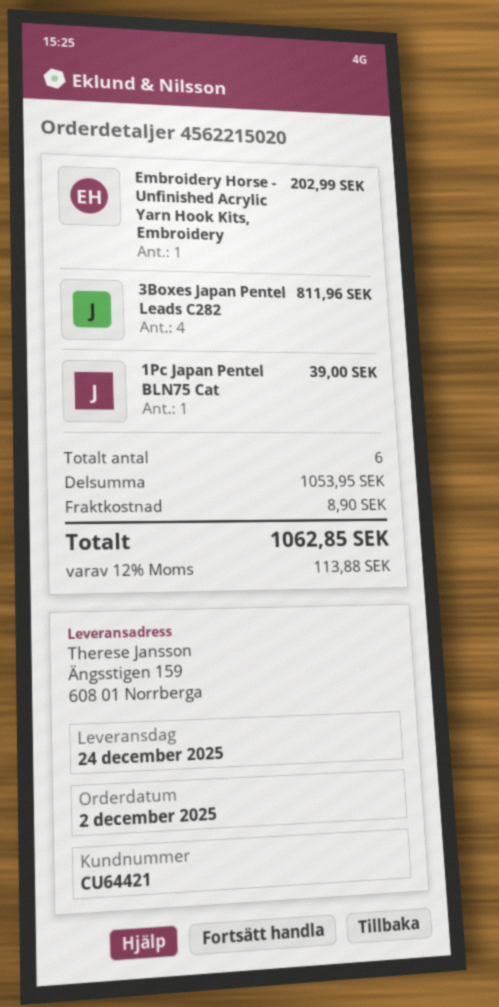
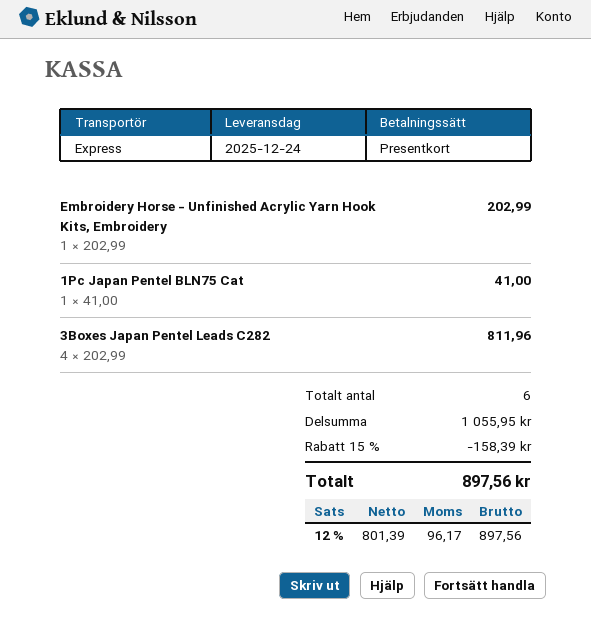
1Pc Japan Pentel BLN75 Cat: 1 for 39.00 -> 1 for 41.00
subtotal: 1053.95 -> 1055.95
discount: none -> 15% = 158.39
shipping: 8.90 -> none
tax: 12% = 113.88 -> 12% = 96.17
total: 1062.85 -> 897.56

